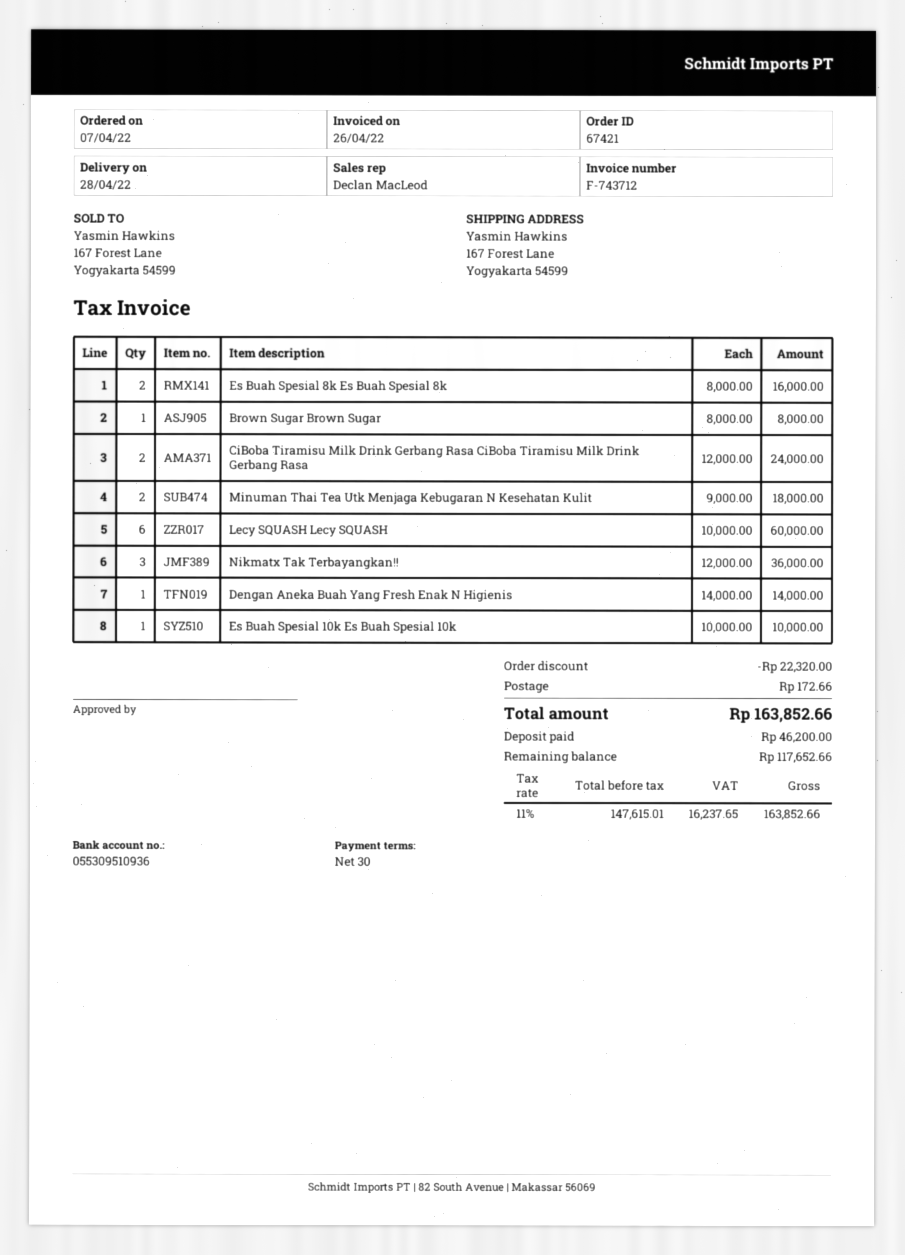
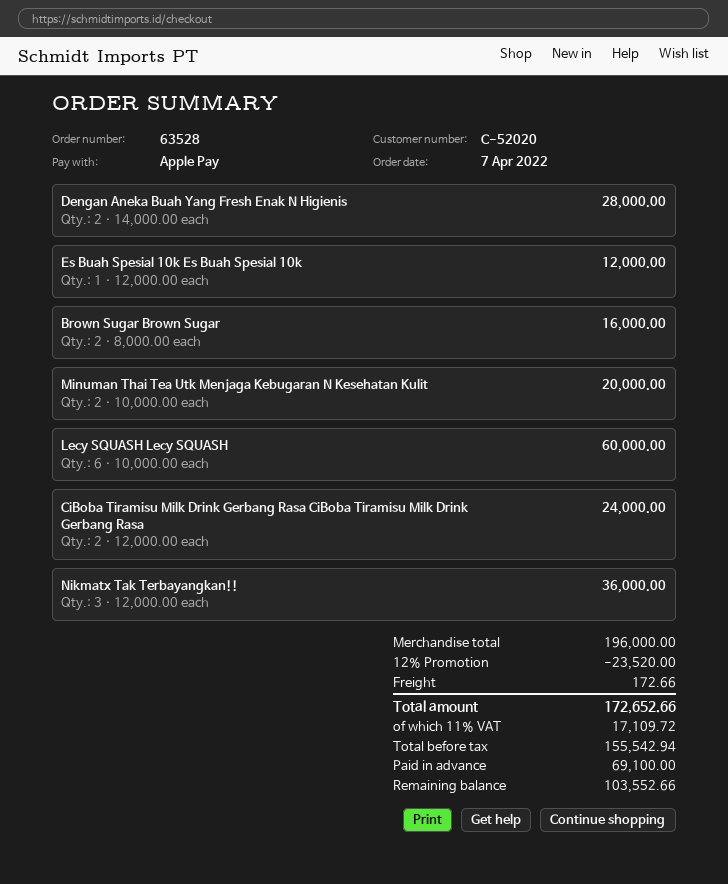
order number: 67421 -> 63528
Es Buah Spesial 8k Es Buah Spesial 8k: 2 x 8000.00 = 16000.00 -> none
Brown Sugar Brown Sugar: 1 x 8000.00 = 8000.00 -> 2 x 8000.00 = 16000.00
Minuman Thai Tea Utk Menjaga Kebugaran N Kesehatan Kulit: 2 x 9000.00 = 18000.00 -> 2 x 10000.00 = 20000.00
Dengan Aneka Buah Yang Fresh Enak N Higienis: 1 x 14000.00 = 14000.00 -> 2 x 14000.00 = 28000.00
Es Buah Spesial 10k Es Buah Spesial 10k: 1 x 10000.00 = 10000.00 -> 1 x 12000.00 = 12000.00
discount: 22320.00 -> 23520.00
net: 147615.01 -> 155542.94
tax: 11% = 16237.65 -> 11% = 17109.72
total: 163852.66 -> 172652.66
deposit: 46200.00 -> 69100.00
balance: 117652.66 -> 103552.66

